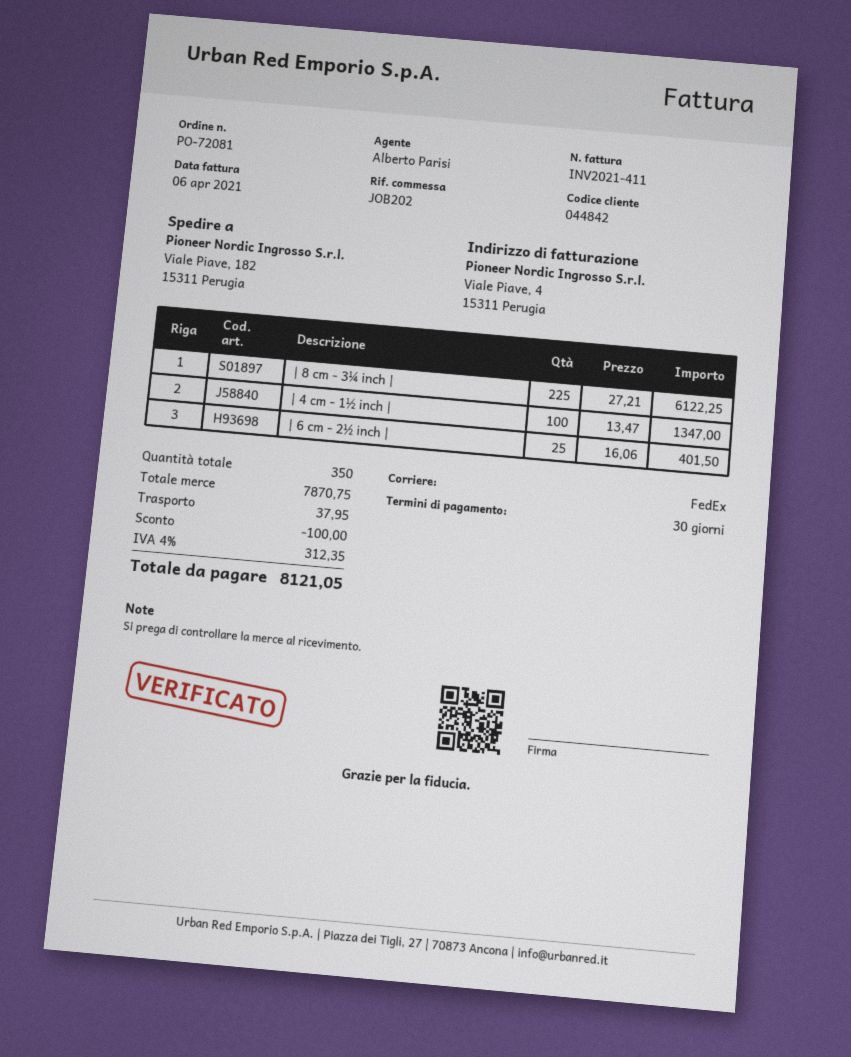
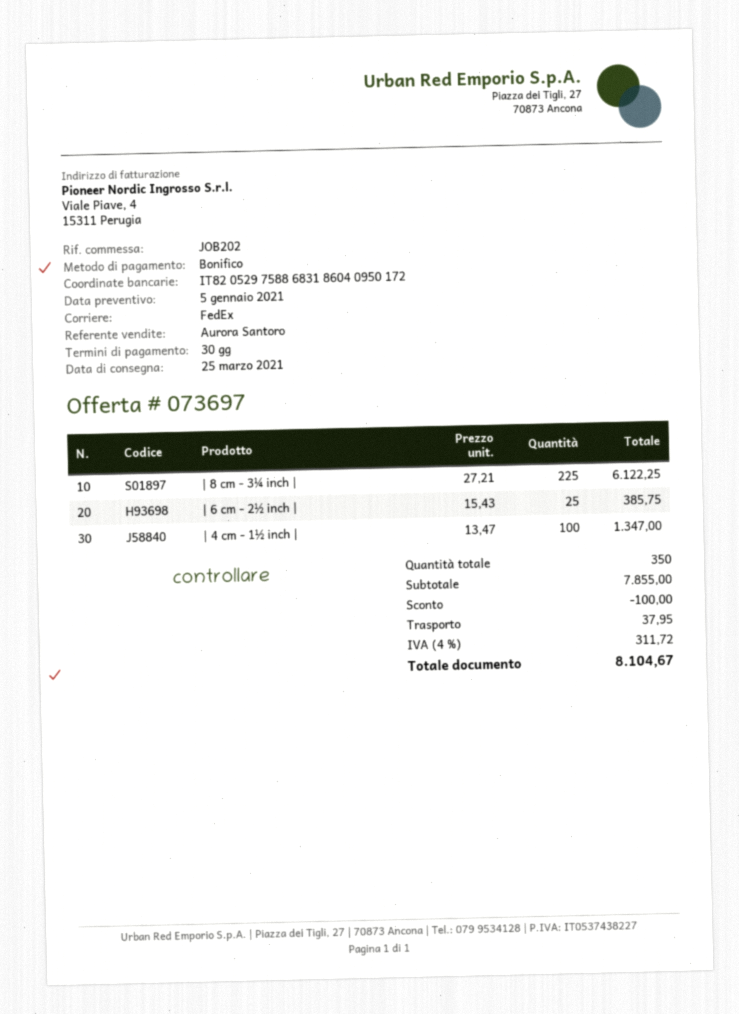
sales rep: Alberto Parisi -> Aurora Santoro
| 6 cm - 2½ inch |: 25 x 16.06 = 401.50 -> 25 x 15.43 = 385.75
subtotal: 7870.75 -> 7855.00
tax: 4% = 312.35 -> 4% = 311.72
total: 8121.05 -> 8104.67

